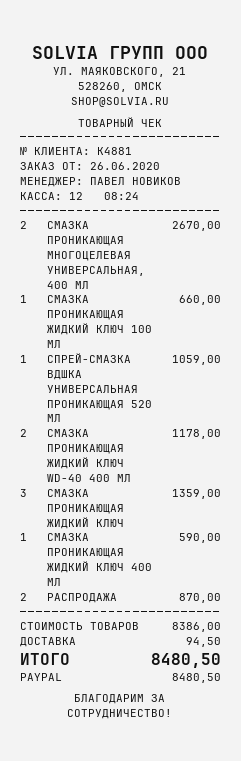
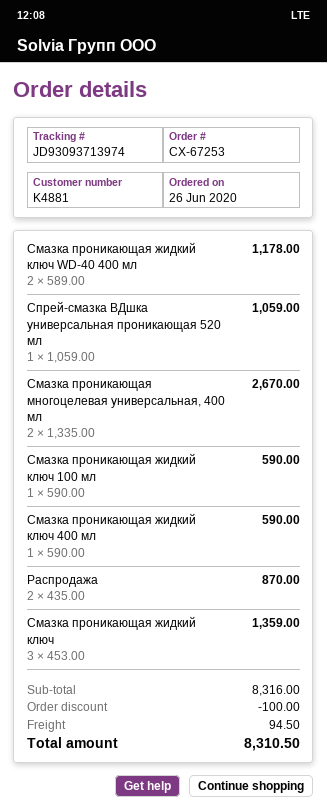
СМАЗКА ПРОНИКАЮЩАЯ ЖИДКИЙ КЛЮЧ 100 МЛ: 1 for 660.00 -> 1 for 590.00
subtotal: 8386.00 -> 8316.00
discount: none -> 100.00
total: 8480.50 -> 8310.50

